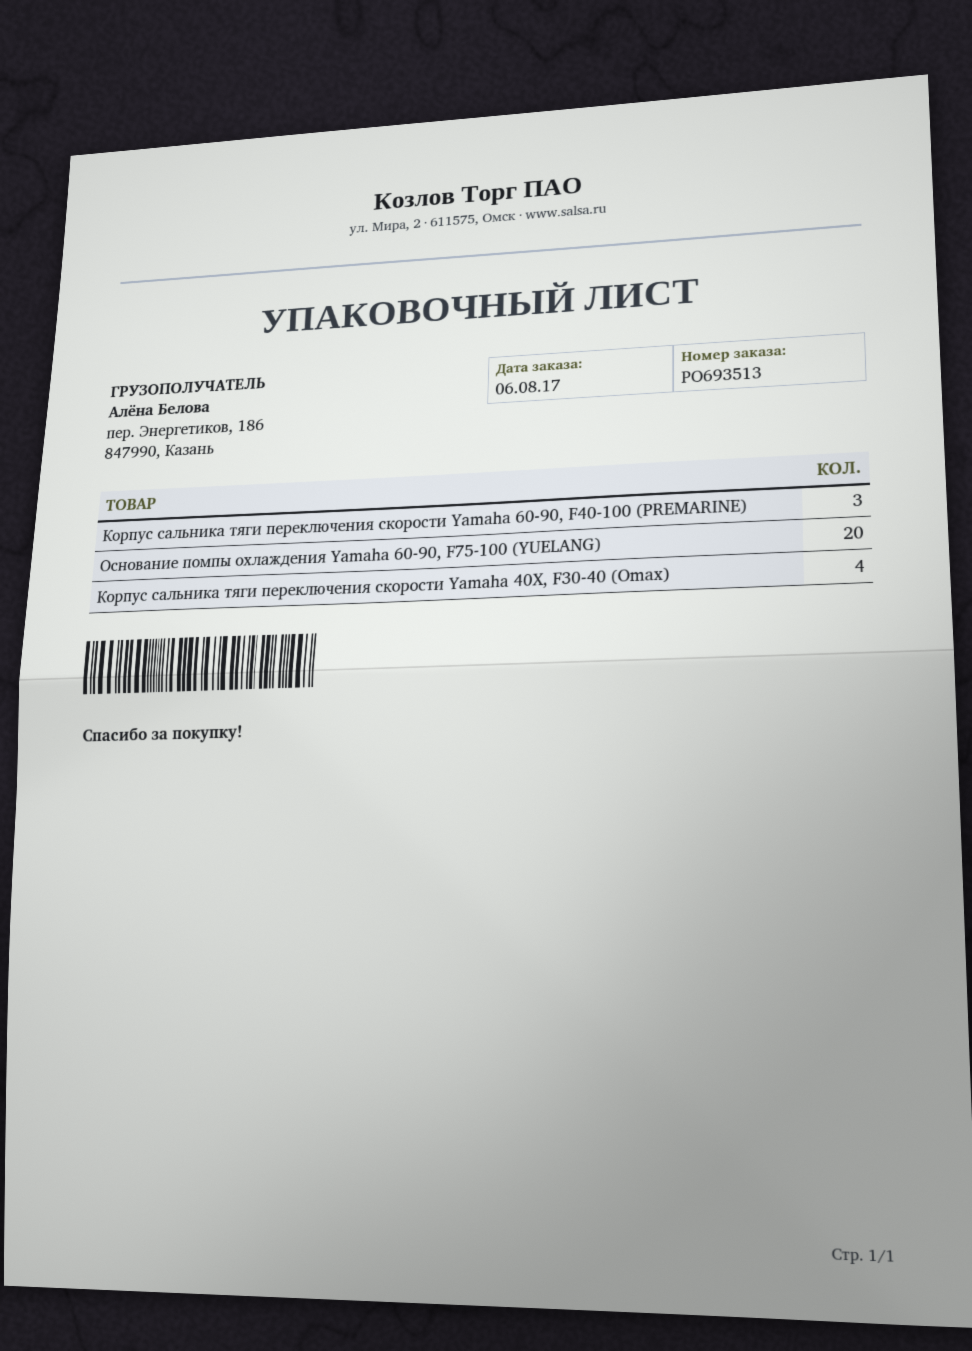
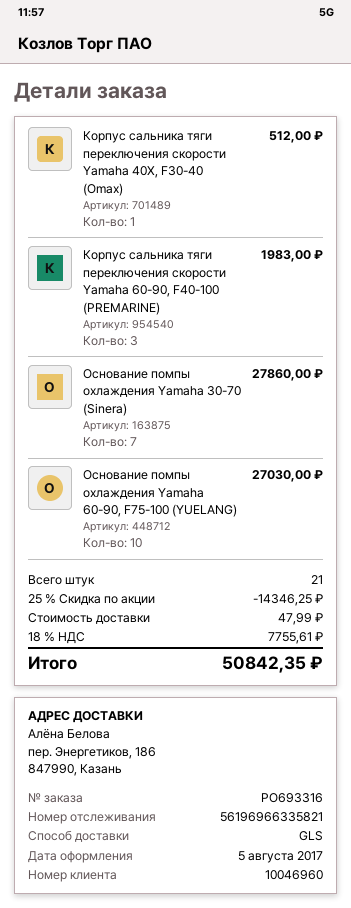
order number: PO693513 -> PO693316
order date: 2017-08-06 -> 2017-08-05
Основание помпы охлаждения Yamaha 60-90, F75-100 (YUELANG): 20 -> 10
Корпус сальника тяги переключения скорости Yamaha 40X, F30-40 (Omax): 4 -> 1
Основание помпы охлаждения Yamaha 30-70 (Sinera): none -> 7

